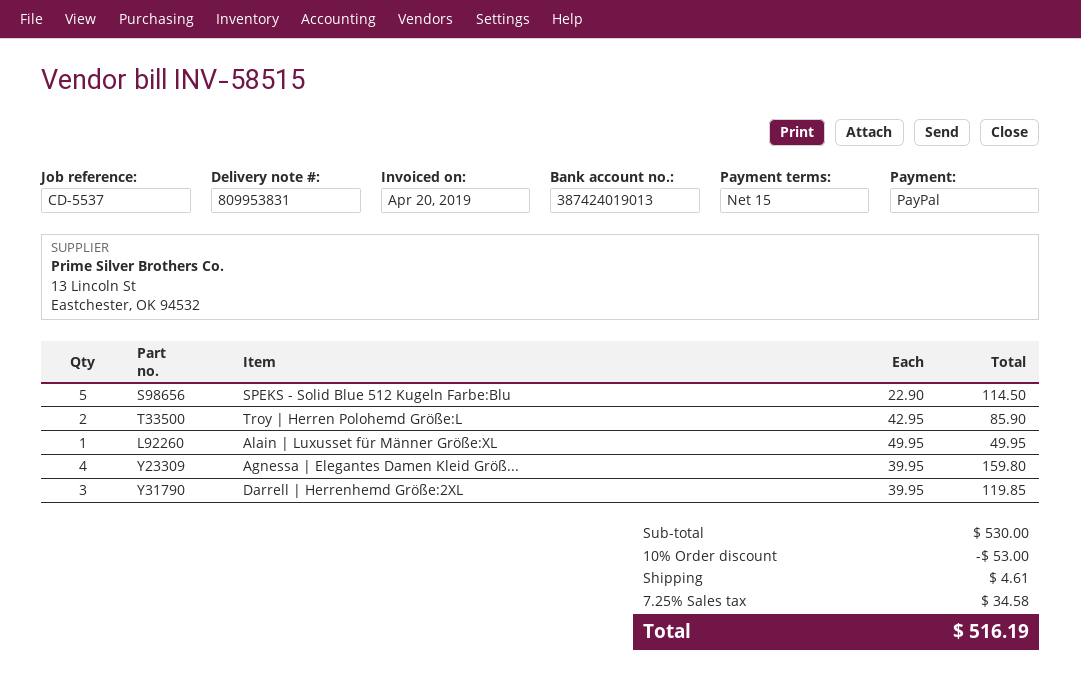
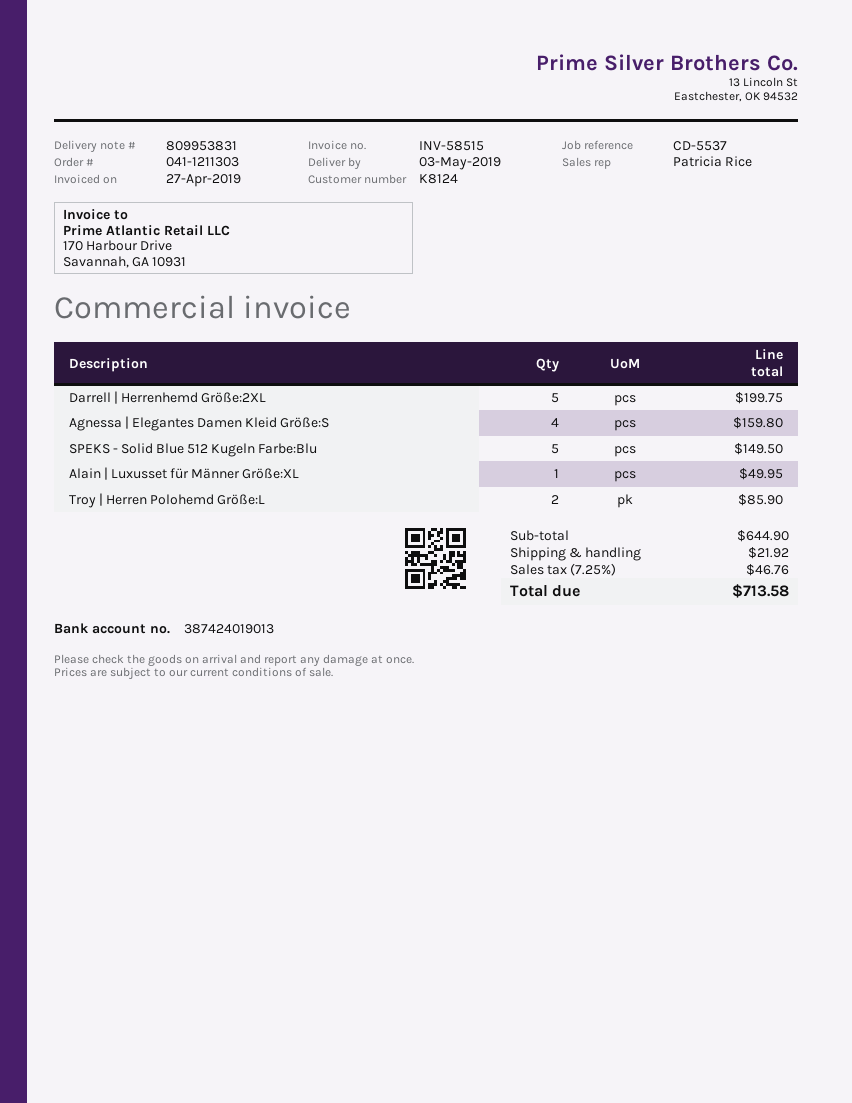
invoice date: 2019-04-20 -> 2019-04-27
SPEKS - Solid Blue 512 Kugeln Farbe:Blu: 5 for 114.50 -> 5 for 149.50
Darrell | Herrenhemd Größe:2XL: 3 for 119.85 -> 5 for 199.75
subtotal: 530.00 -> 644.90
discount: 10% = 53.00 -> none
shipping: 4.61 -> 21.92
tax: 7.25% = 34.58 -> 7.25% = 46.76
total: 516.19 -> 713.58

